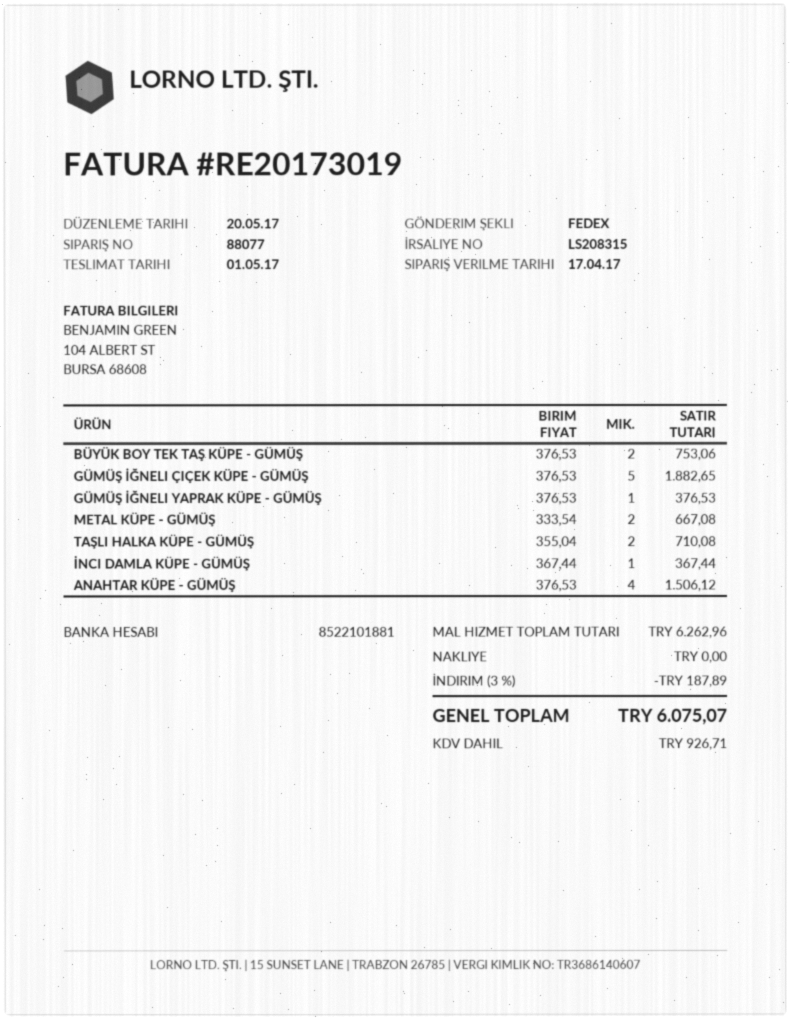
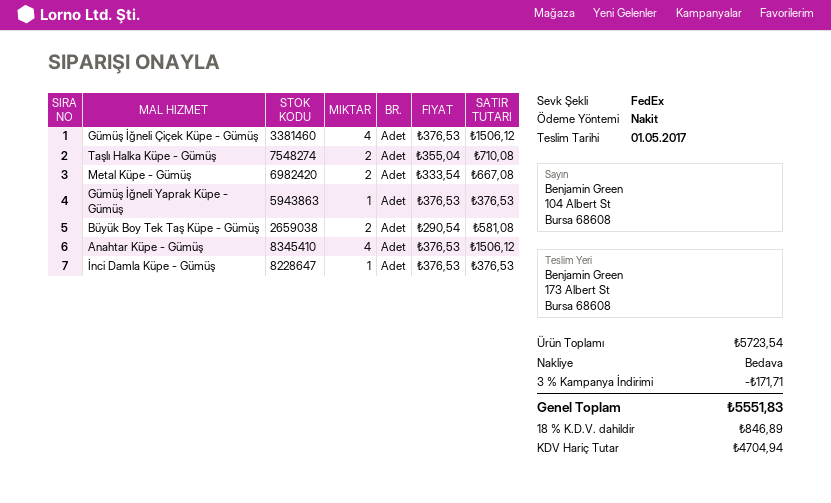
BÜYÜK BOY TEK TAŞ KÜPE - GÜMÜŞ: 2 x 376.53 = 753.06 -> 2 x 290.54 = 581.08
GÜMÜŞ İĞNELI ÇIÇEK KÜPE - GÜMÜŞ: 5 x 376.53 = 1882.65 -> 4 x 376.53 = 1506.12
İNCI DAMLA KÜPE - GÜMÜŞ: 1 x 367.44 = 367.44 -> 1 x 376.53 = 376.53
subtotal: 6262.96 -> 5723.54
discount: 3% = 187.89 -> 3% = 171.71
tax: 926.71 -> 846.89
total: 6075.07 -> 5551.83

